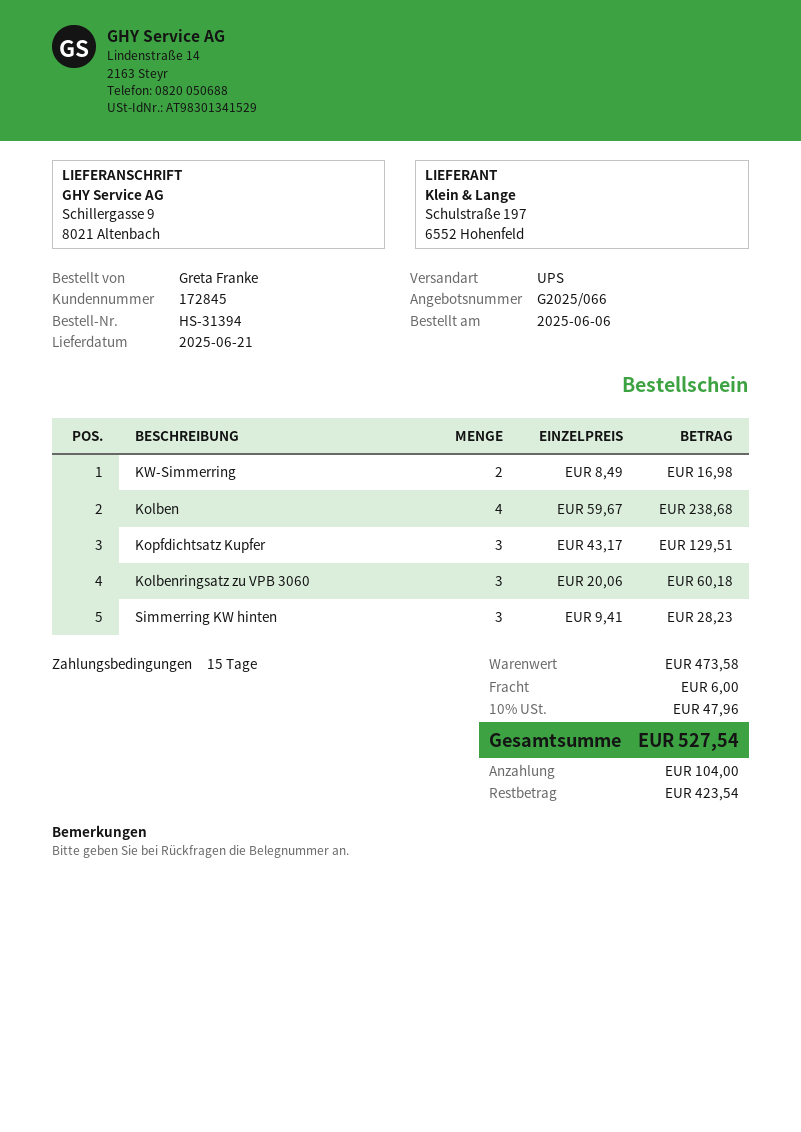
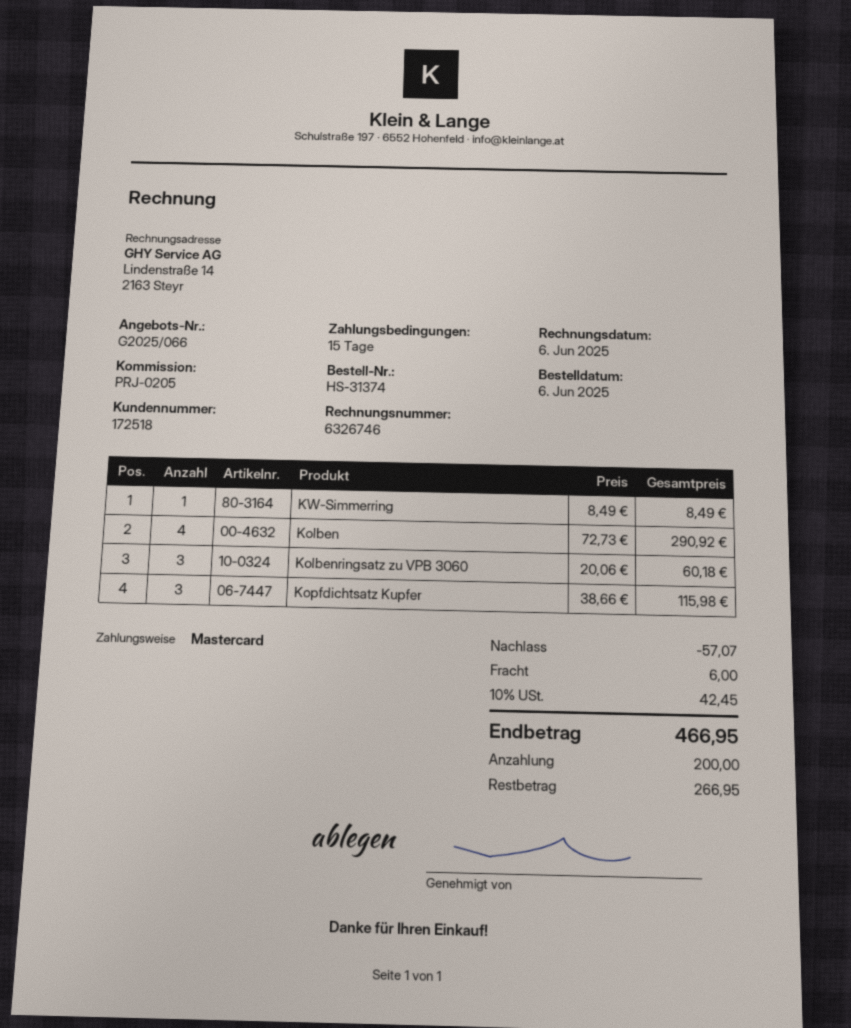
order number: HS-31394 -> HS-31374
customer number: 172845 -> 172518
KW-Simmerring: 2 x 8.49 = 16.98 -> 1 x 8.49 = 8.49
Kolben: 4 x 59.67 = 238.68 -> 4 x 72.73 = 290.92
Kopfdichtsatz Kupfer: 3 x 43.17 = 129.51 -> 3 x 38.66 = 115.98
Simmerring KW hinten: 3 x 9.41 = 28.23 -> none
discount: none -> 57.07
tax: 10% = 47.96 -> 10% = 42.45
total: 527.54 -> 466.95
deposit: 104.00 -> 200.00
balance: 423.54 -> 266.95

